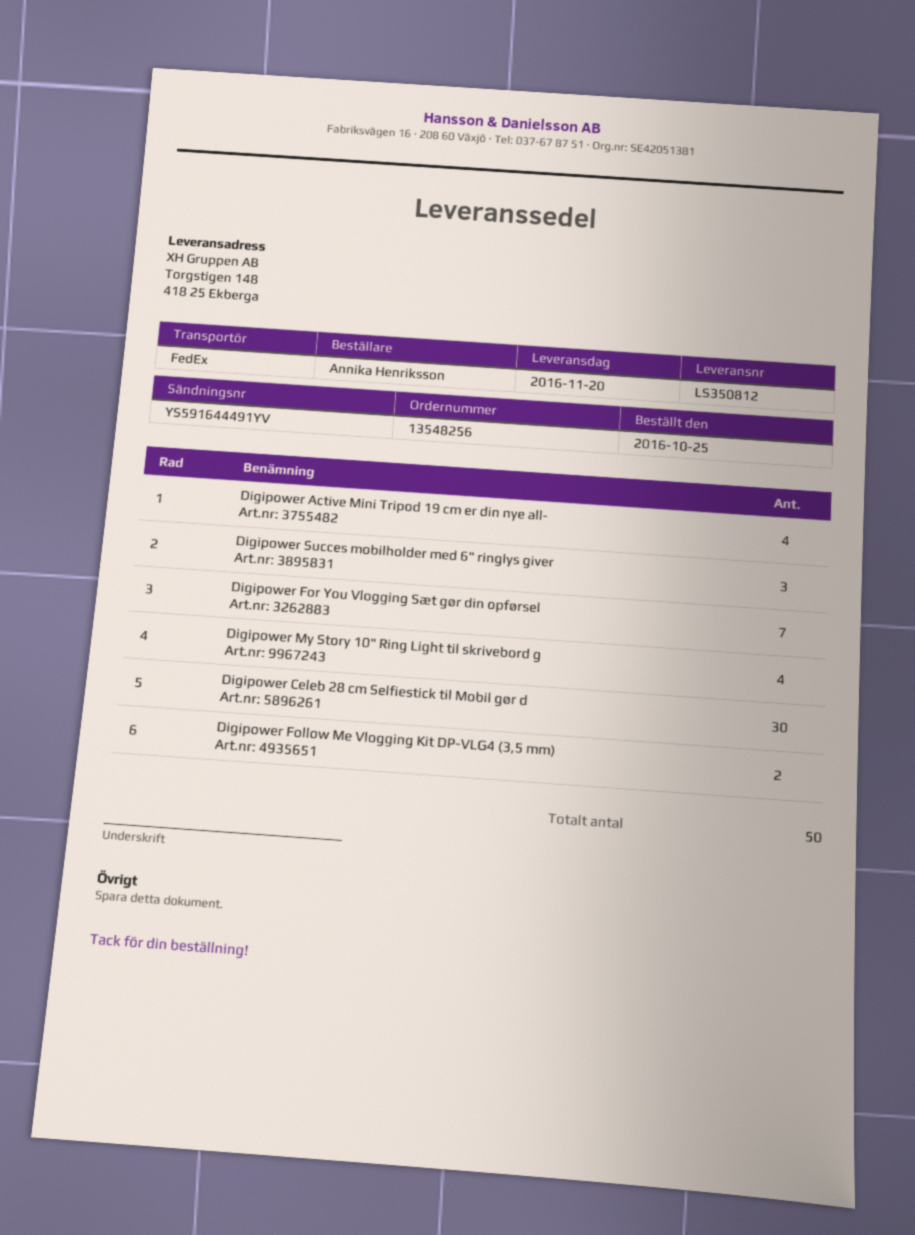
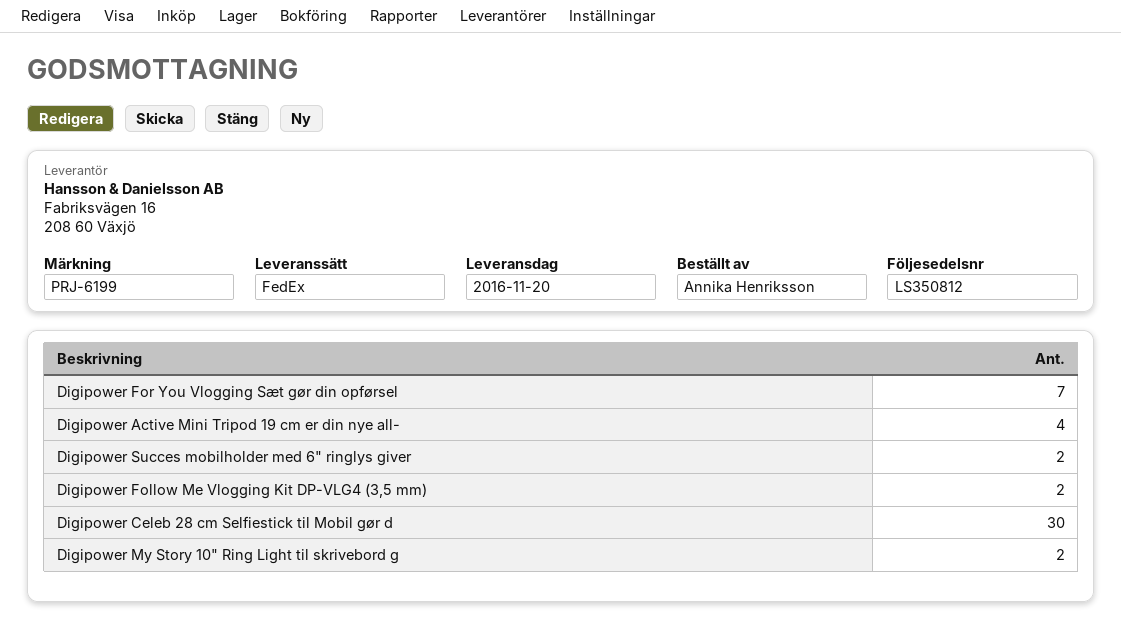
Digipower Succes mobilholder med 6" ringlys giver: 3 -> 2
Digipower My Story 10" Ring Light til skrivebord g: 4 -> 2

